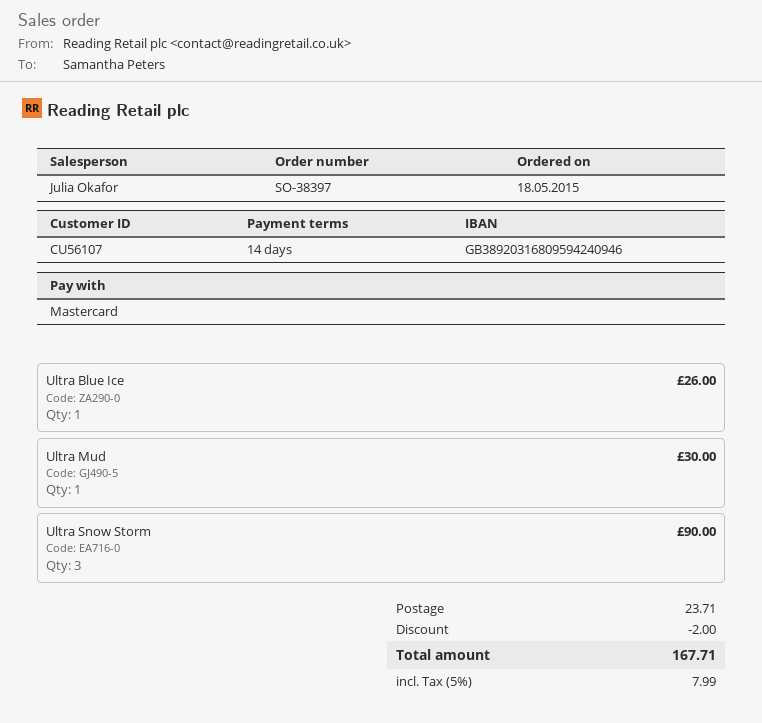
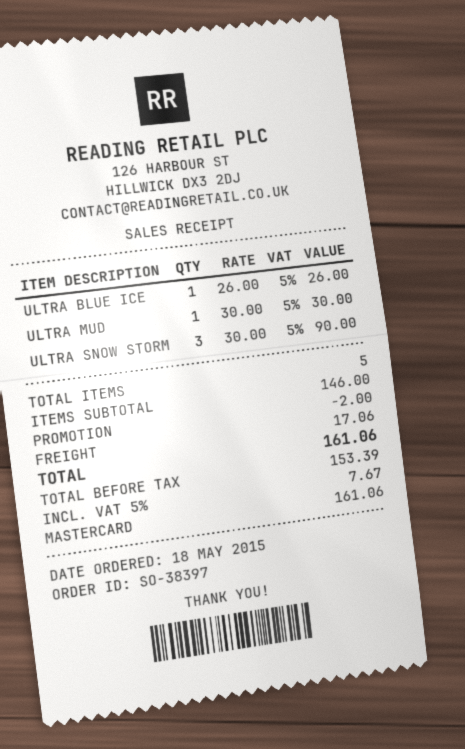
shipping: 23.71 -> 17.06
tax: 5% = 7.99 -> 5% = 7.67
total: 167.71 -> 161.06

